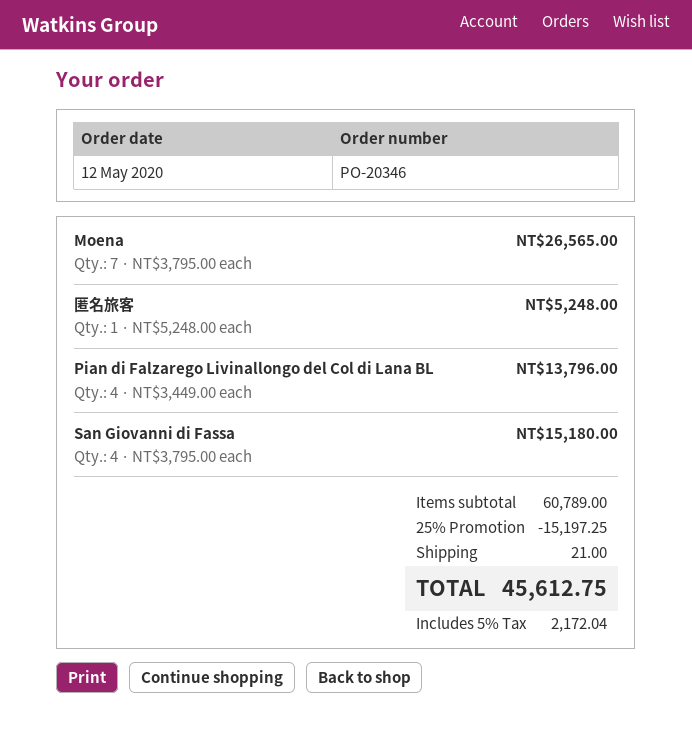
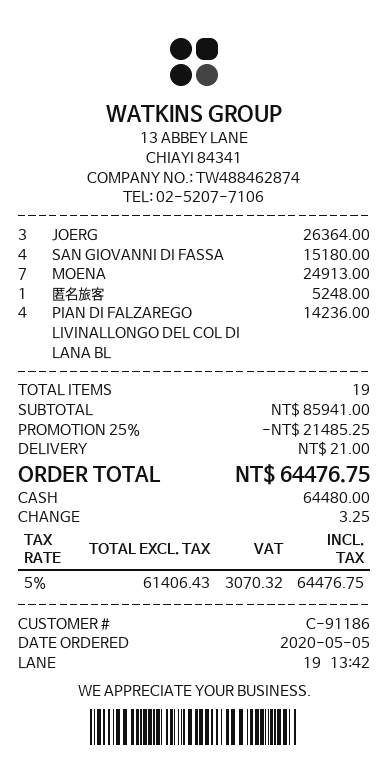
order date: 2020-05-12 -> 2020-05-05
Moena: 7 for 26565.00 -> 7 for 24913.00
Pian di Falzarego Livinallongo del Col di Lana BL: 4 for 13796.00 -> 4 for 14236.00
JOERG: none -> 3 for 26364.00
subtotal: 60789.00 -> 85941.00
discount: 25% = 15197.25 -> 25% = 21485.25
tax: 5% = 2172.04 -> 5% = 3070.32
total: 45612.75 -> 64476.75

